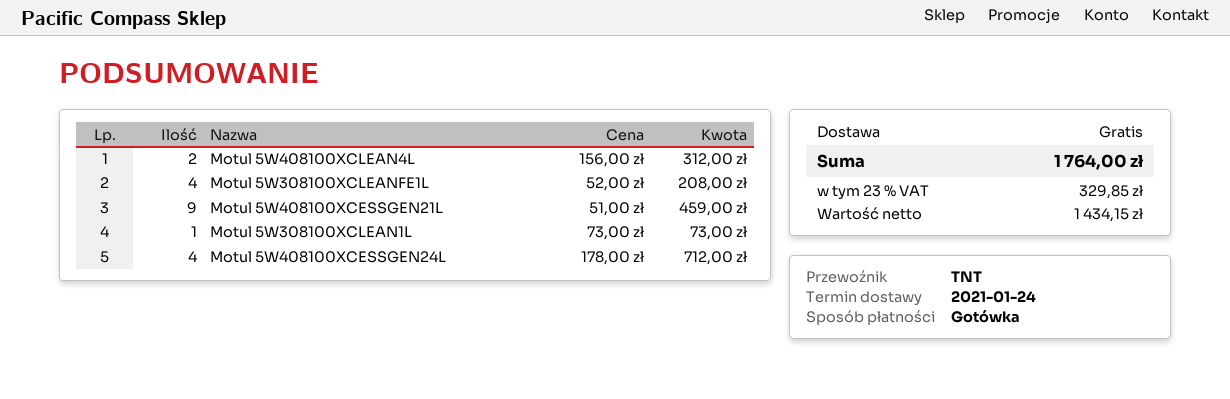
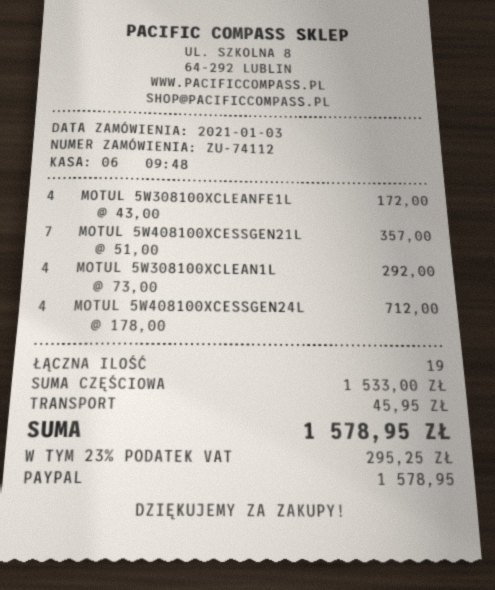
payment method: cash -> PayPal
Motul 5W408100XCLEAN4L: 2 x 156.00 = 312.00 -> none
Motul 5W308100XCLEANFE1L: 4 x 52.00 = 208.00 -> 4 x 43.00 = 172.00
Motul 5W408100XCESSGEN21L: 9 x 51.00 = 459.00 -> 7 x 51.00 = 357.00
Motul 5W308100XCLEAN1L: 1 x 73.00 = 73.00 -> 4 x 73.00 = 292.00
shipping: 0.00 -> 45.95
tax: 23% = 329.85 -> 23% = 295.25
total: 1764.00 -> 1578.95

